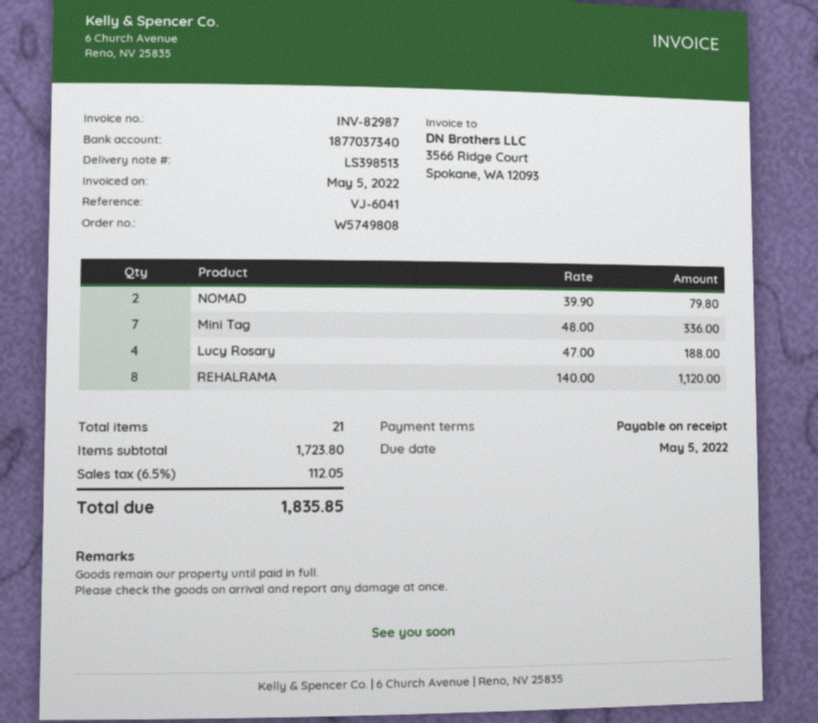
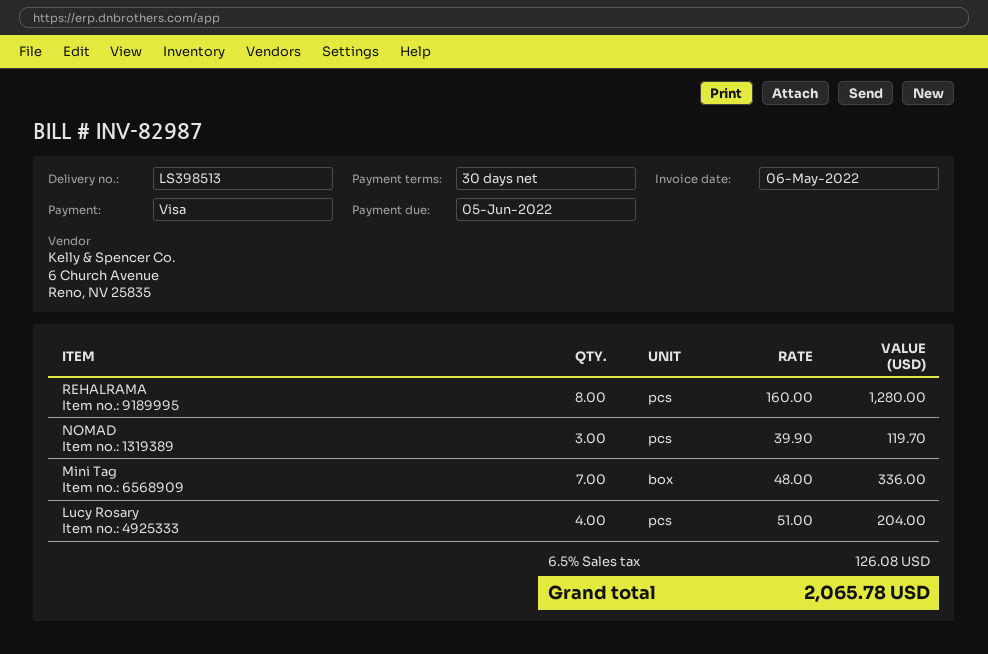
invoice date: 2022-05-05 -> 2022-05-06
payment terms: on receipt -> 30 days
due date: 2022-05-05 -> 2022-06-05
NOMAD: 2 x 39.90 = 79.80 -> 3 x 39.90 = 119.70
Lucy Rosary: 4 x 47.00 = 188.00 -> 4 x 51.00 = 204.00
REHALRAMA: 8 x 140.00 = 1120.00 -> 8 x 160.00 = 1280.00
tax: 6.5% = 112.05 -> 6.5% = 126.08
total: 1835.85 -> 2065.78

